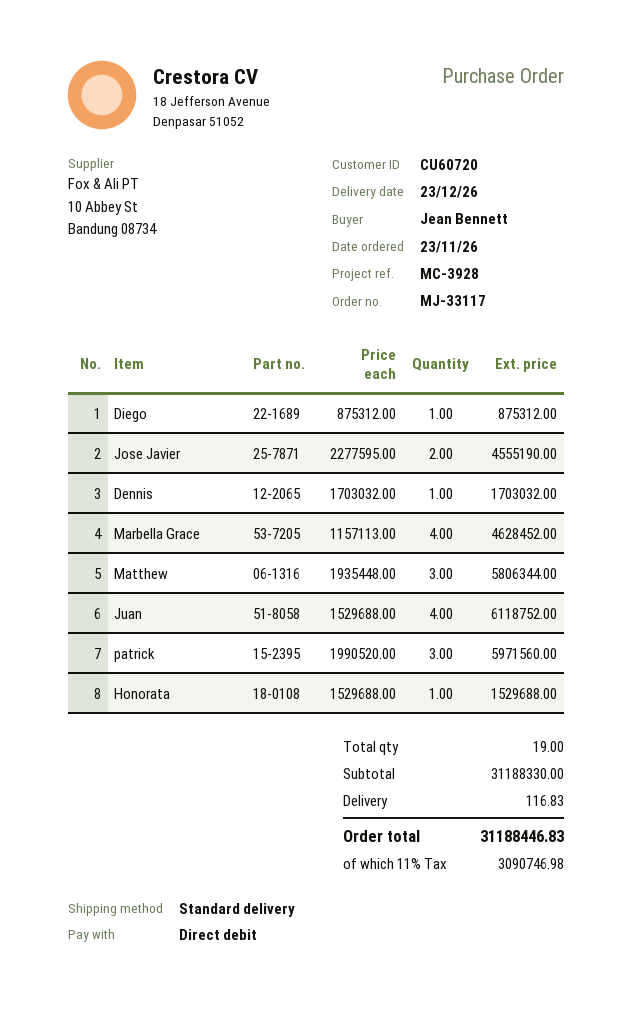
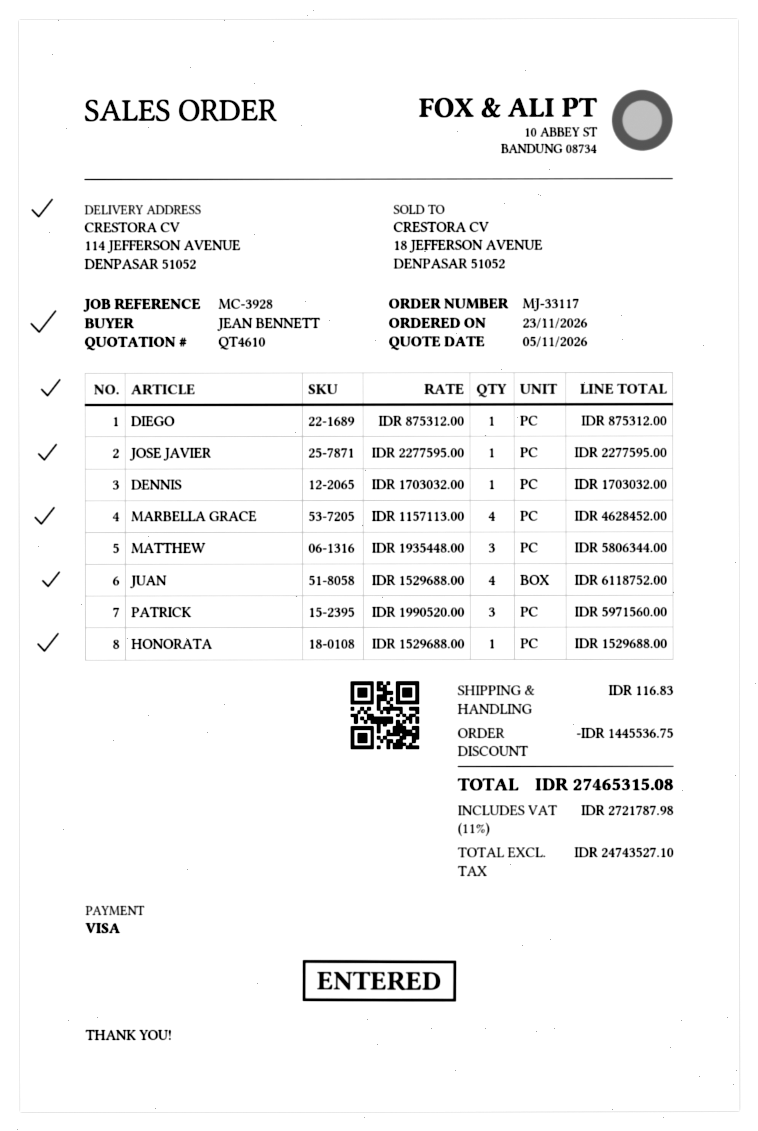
payment method: direct debit -> Visa
Jose Javier: 2 x 2277595.00 = 4555190.00 -> 1 x 2277595.00 = 2277595.00
discount: none -> 1445536.75
tax: 11% = 3090746.98 -> 11% = 2721787.98
total: 31188446.83 -> 27465315.08

